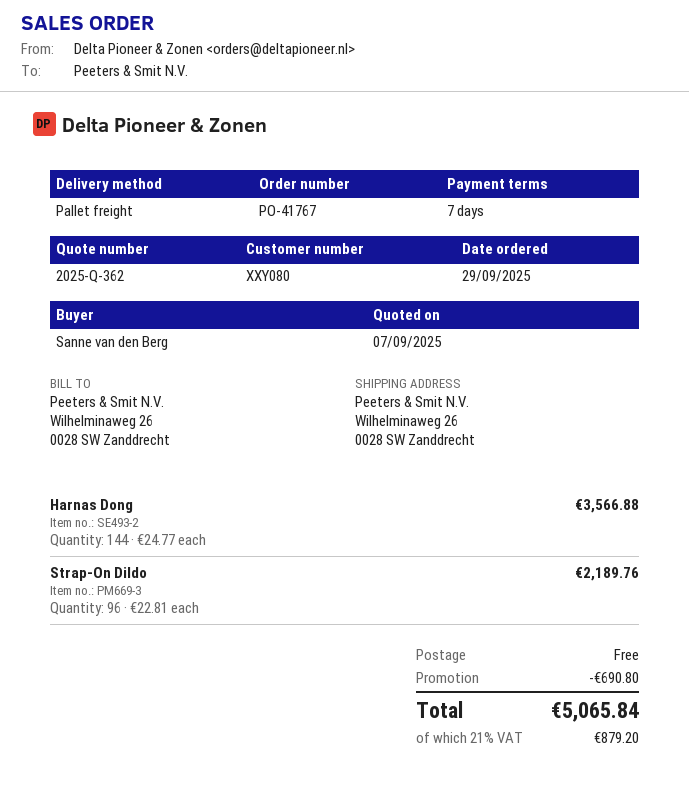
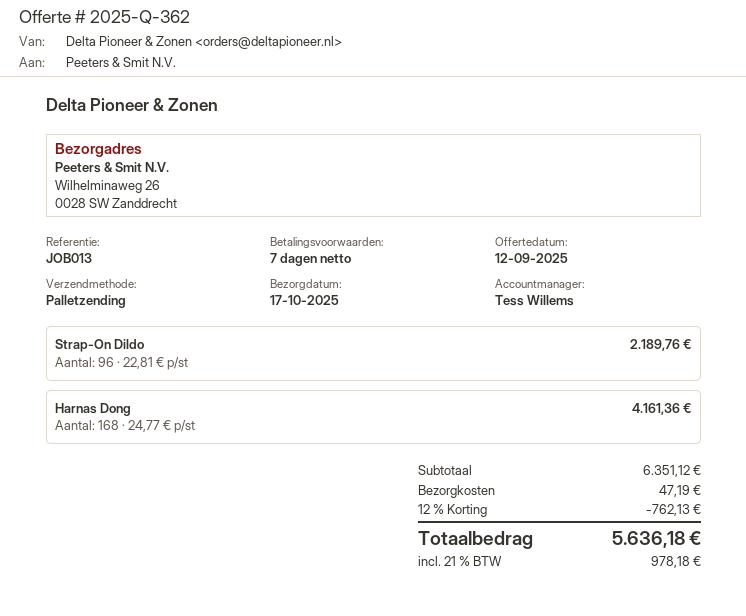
quote date: 2025-09-07 -> 2025-09-12
Harnas Dong: 144 x 24.77 = 3566.88 -> 168 x 24.77 = 4161.36
discount: 690.80 -> 762.13
shipping: 0.00 -> 47.19
tax: 21% = 879.20 -> 21% = 978.18
total: 5065.84 -> 5636.18

